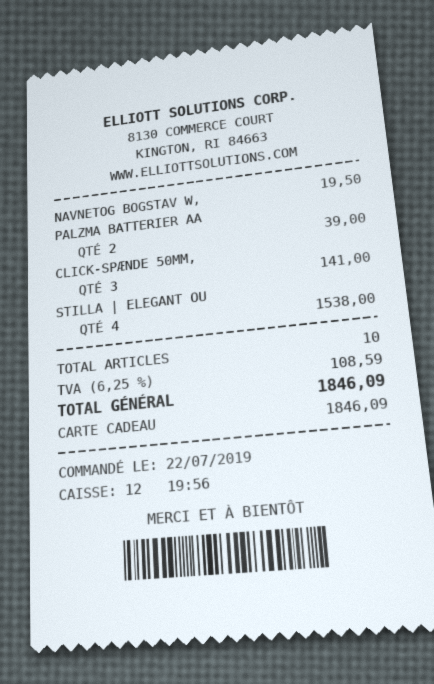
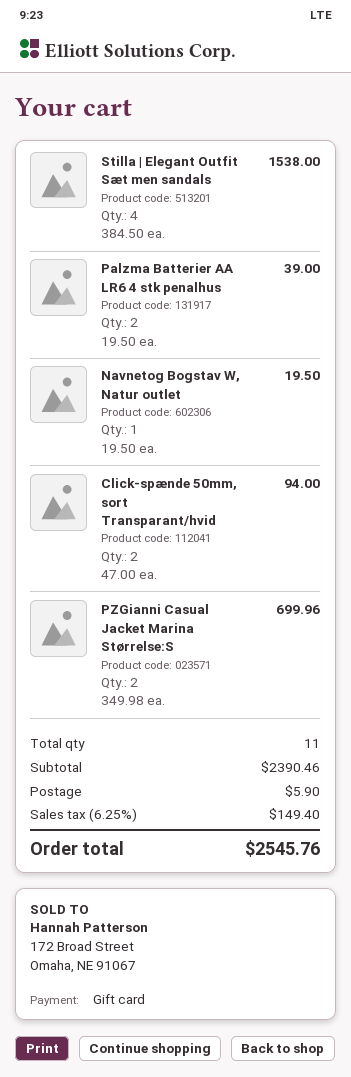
CLICK-SPÆNDE 50MM,: 3 for 141.00 -> 2 for 94.00
PZGianni Casual Jacket Marina Størrelse:S: none -> 2 for 699.96
total quantity: 10 -> 11
shipping: none -> 5.90
tax: 6.25% = 108.59 -> 6.25% = 149.40
total: 1846.09 -> 2545.76

